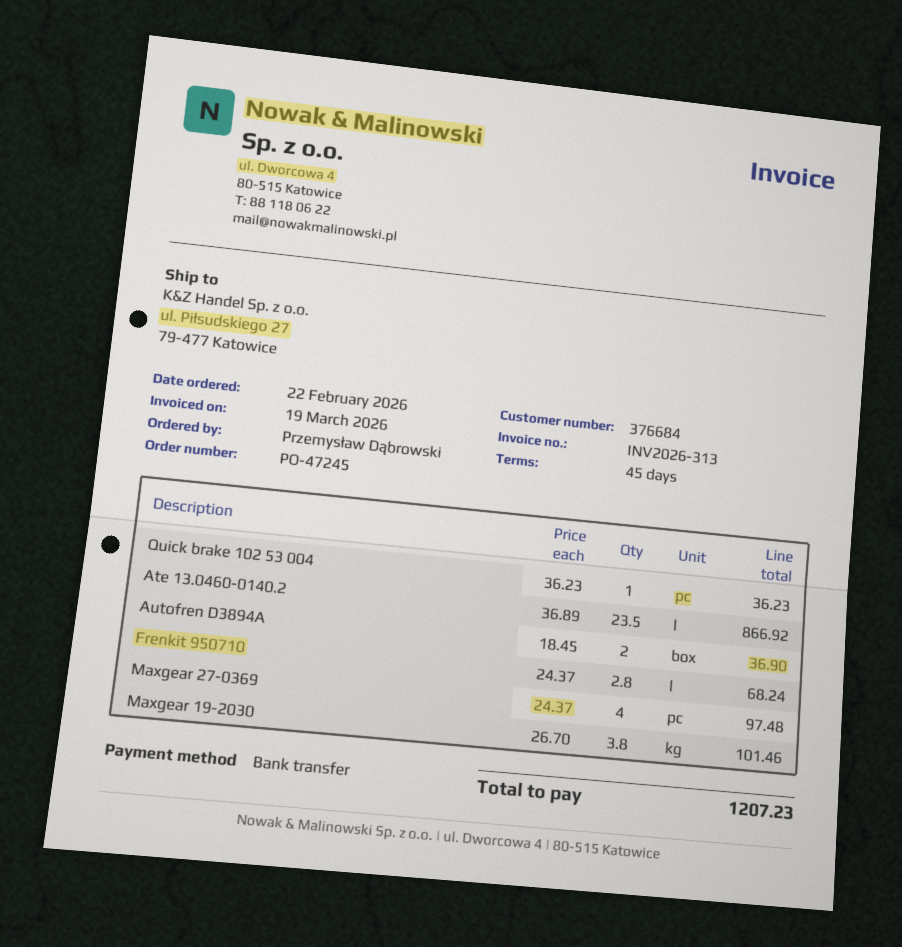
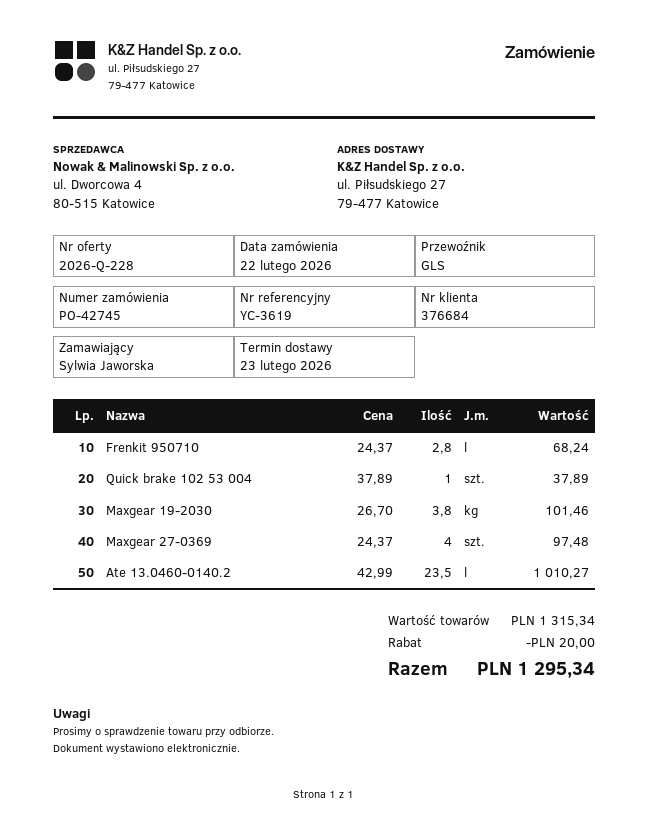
order number: PO-47245 -> PO-42745
ordered by: Przemysław Dąbrowski -> Sylwia Jaworska
Quick brake 102 53 004: 1 x 36.23 = 36.23 -> 1 x 37.89 = 37.89
Ate 13.0460-0140.2: 23.5 x 36.89 = 866.92 -> 23.5 x 42.99 = 1010.27
Autofren D3894A: 2 x 18.45 = 36.90 -> none
discount: none -> 20.00
total: 1207.23 -> 1295.34

